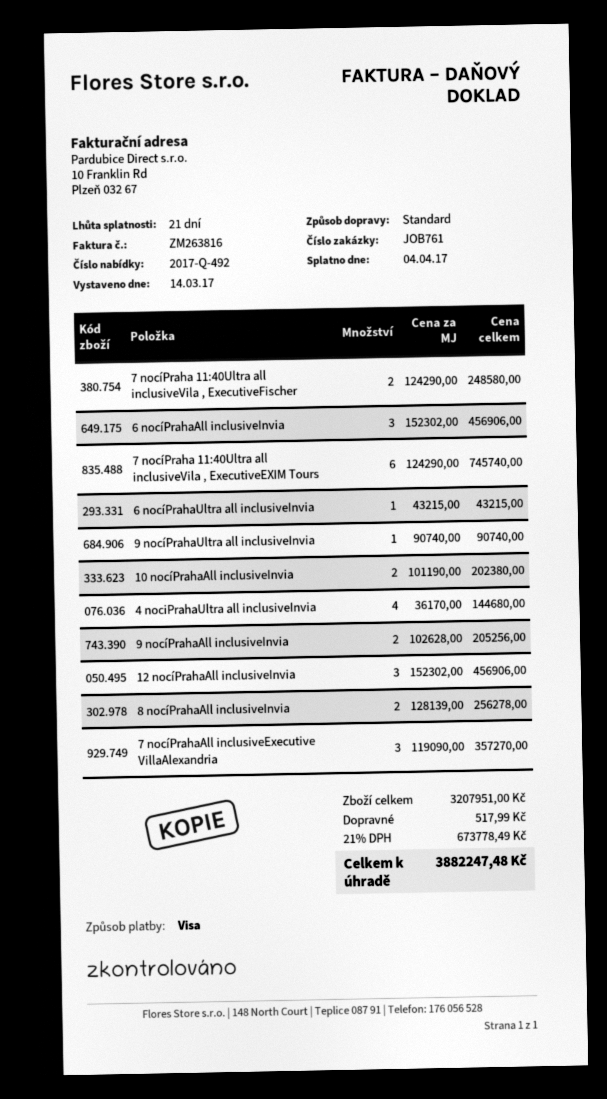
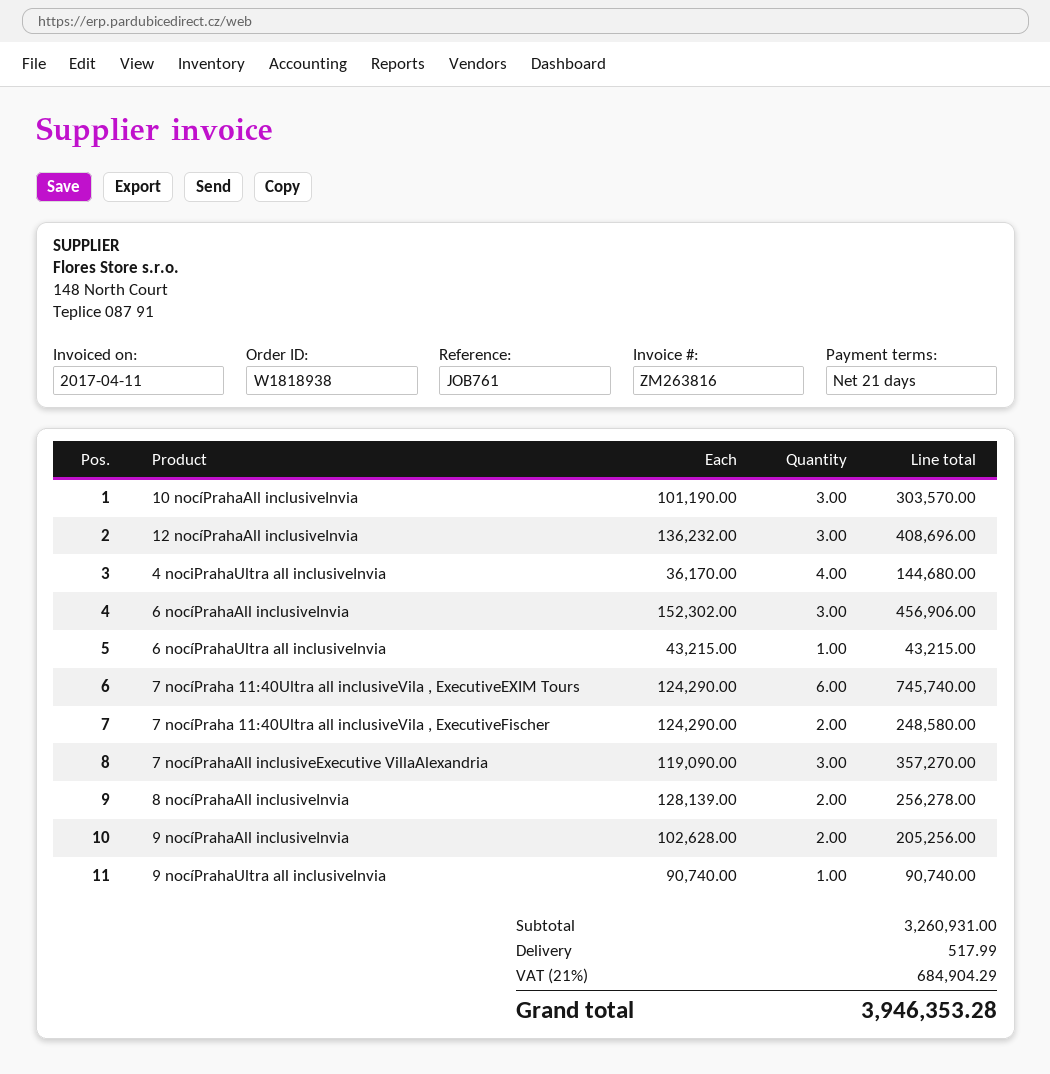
invoice date: 2017-03-14 -> 2017-04-11
10 nocíPrahaAll inclusiveInvia: 2 x 101190.00 = 202380.00 -> 3 x 101190.00 = 303570.00
12 nocíPrahaAll inclusiveInvia: 3 x 152302.00 = 456906.00 -> 3 x 136232.00 = 408696.00
subtotal: 3207951.00 -> 3260931.00
tax: 21% = 673778.49 -> 21% = 684904.29
total: 3882247.48 -> 3946353.28

